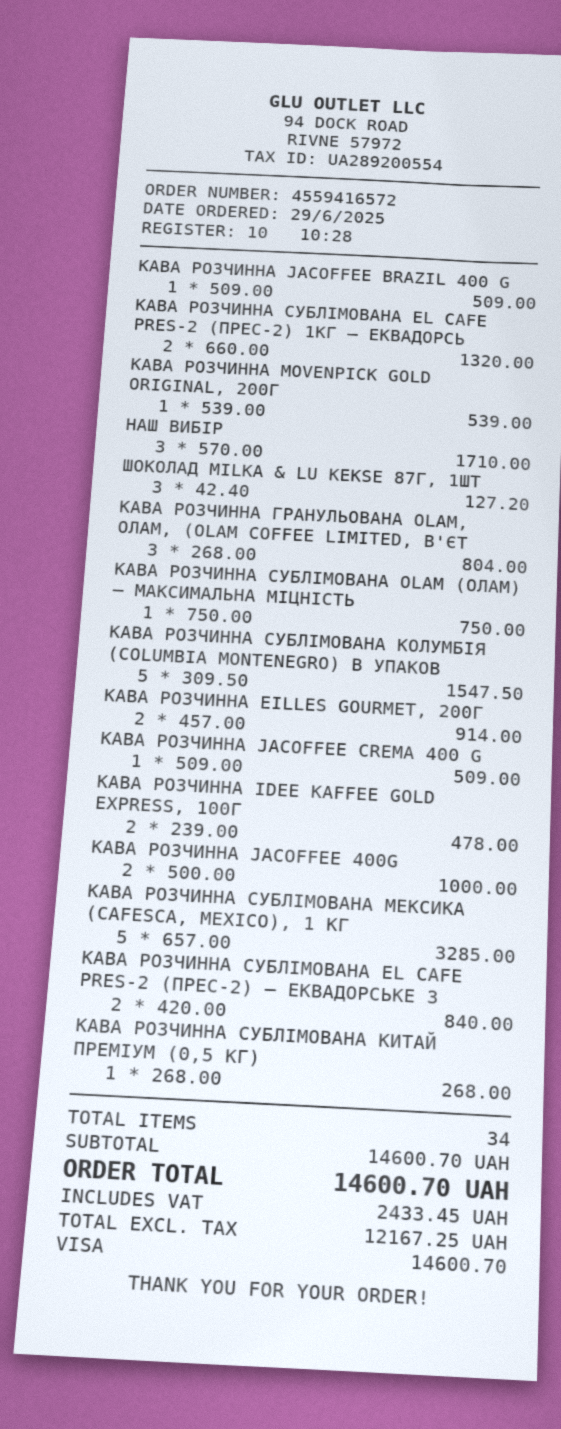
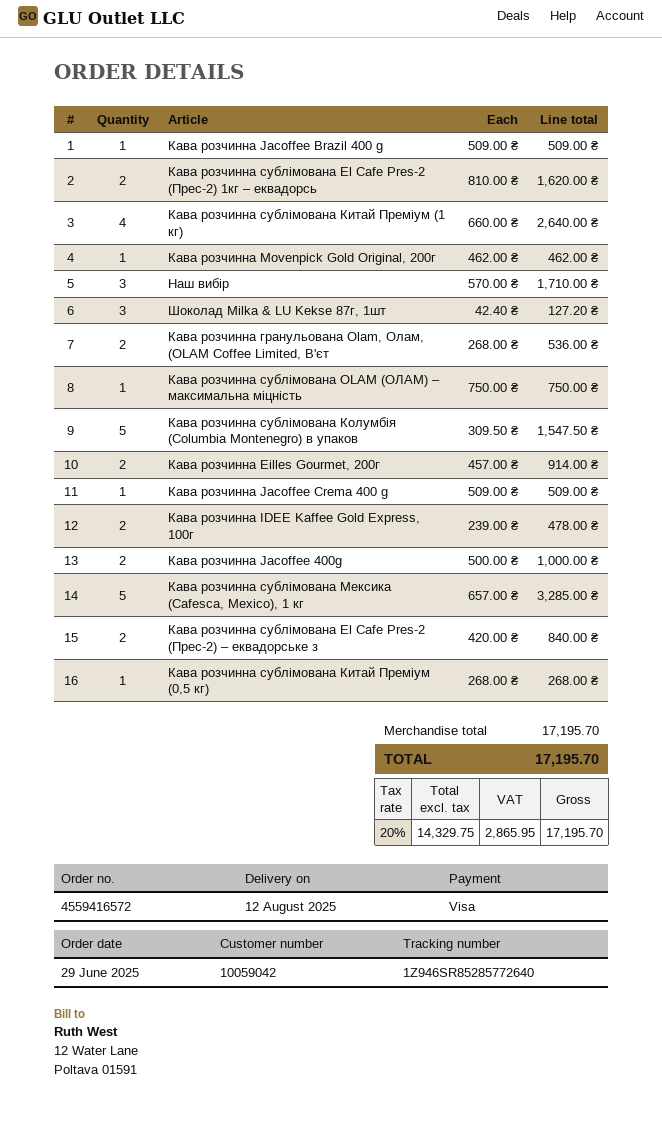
КАВА РОЗЧИННА СУБЛІМОВАНА EL CAFE PRES-2 (ПРЕС-2) 1КГ – ЕКВАДОРСЬ: 2 x 660.00 = 1320.00 -> 2 x 810.00 = 1620.00
КАВА РОЗЧИННА MOVENPICK GOLD ORIGINAL, 200Г: 1 x 539.00 = 539.00 -> 1 x 462.00 = 462.00
КАВА РОЗЧИННА ГРАНУЛЬОВАНА OLAM, ОЛАМ, (OLAM COFFEE LIMITED, В'ЄТ: 3 x 268.00 = 804.00 -> 2 x 268.00 = 536.00
Кава розчинна сублімована Китай Преміум (1 кг): none -> 4 x 660.00 = 2640.00
subtotal: 14600.70 -> 17195.70
net: 12167.25 -> 14329.75
tax: 2433.45 -> 2865.95
total: 14600.70 -> 17195.70

